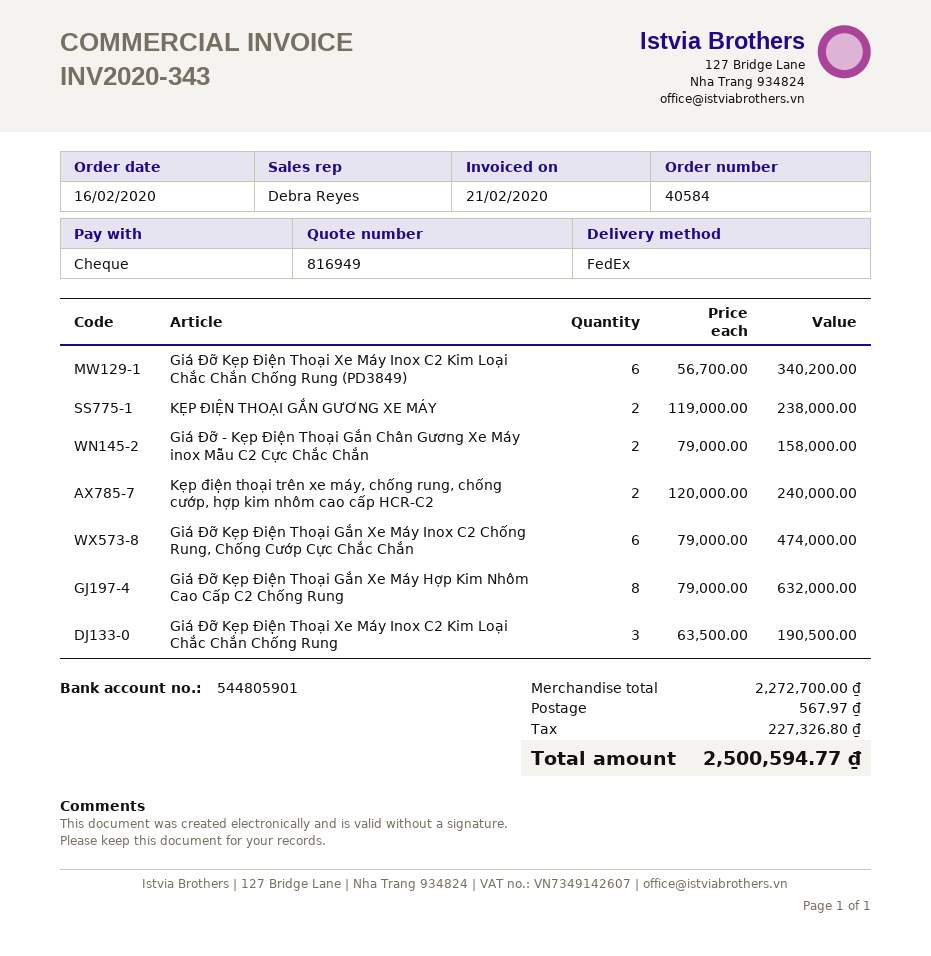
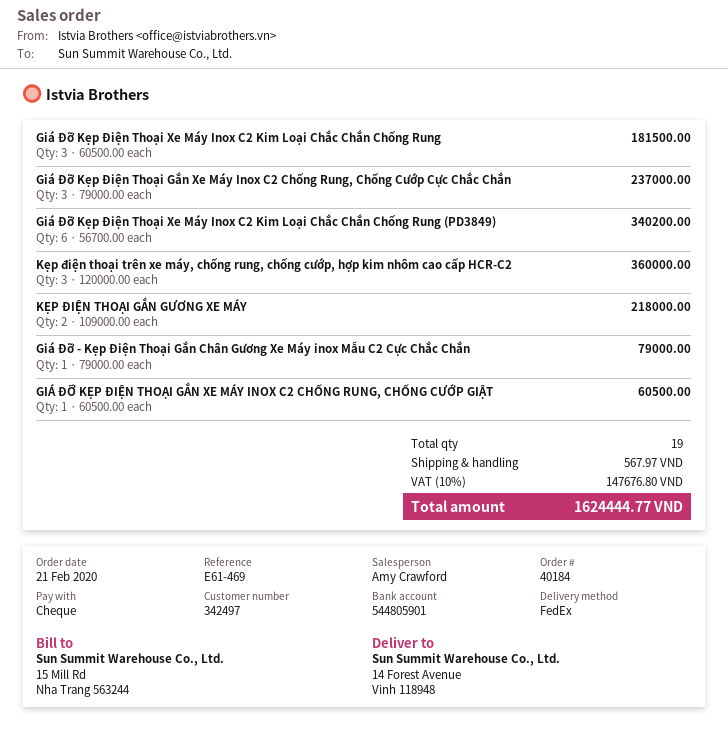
order number: 40584 -> 40184
order date: 2020-02-16 -> 2020-02-21
sales rep: Debra Reyes -> Amy Crawford
KẸP ĐIỆN THOẠI GẮN GƯƠNG XE MÁY: 2 x 119000.00 = 238000.00 -> 2 x 109000.00 = 218000.00
Giá Đỡ - Kẹp Điện Thoại Gắn Chân Gương Xe Máy inox Mẫu C2 Cực Chắc Chắn: 2 x 79000.00 = 158000.00 -> 1 x 79000.00 = 79000.00
Kẹp điện thoại trên xe máy, chống rung, chống cướp, hợp kim nhôm cao cấp HCR-C2: 2 x 120000.00 = 240000.00 -> 3 x 120000.00 = 360000.00
Giá Đỡ Kẹp Điện Thoại Gắn Xe Máy Inox C2 Chống Rung, Chống Cướp Cực Chắc Chắn: 6 x 79000.00 = 474000.00 -> 3 x 79000.00 = 237000.00
Giá Đỡ Kẹp Điện Thoại Gắn Xe Máy Hợp Kim Nhôm Cao Cấp C2 Chống Rung: 8 x 79000.00 = 632000.00 -> none
Giá Đỡ Kẹp Điện Thoại Xe Máy Inox C2 Kim Loại Chắc Chắn Chống Rung: 3 x 63500.00 = 190500.00 -> 3 x 60500.00 = 181500.00
GIÁ ĐỠ KẸP ĐIỆN THOẠI GẮN XE MÁY INOX C2 CHỐNG RUNG, CHỐNG CƯỚP GIẬT: none -> 1 x 60500.00 = 60500.00
tax: 227326.80 -> 147676.80
total: 2500594.77 -> 1624444.77

